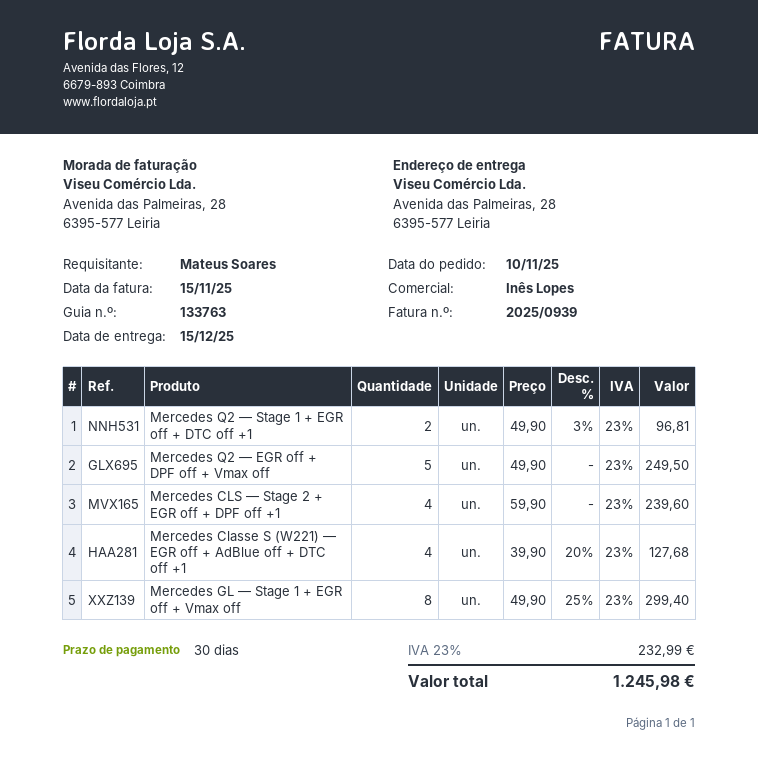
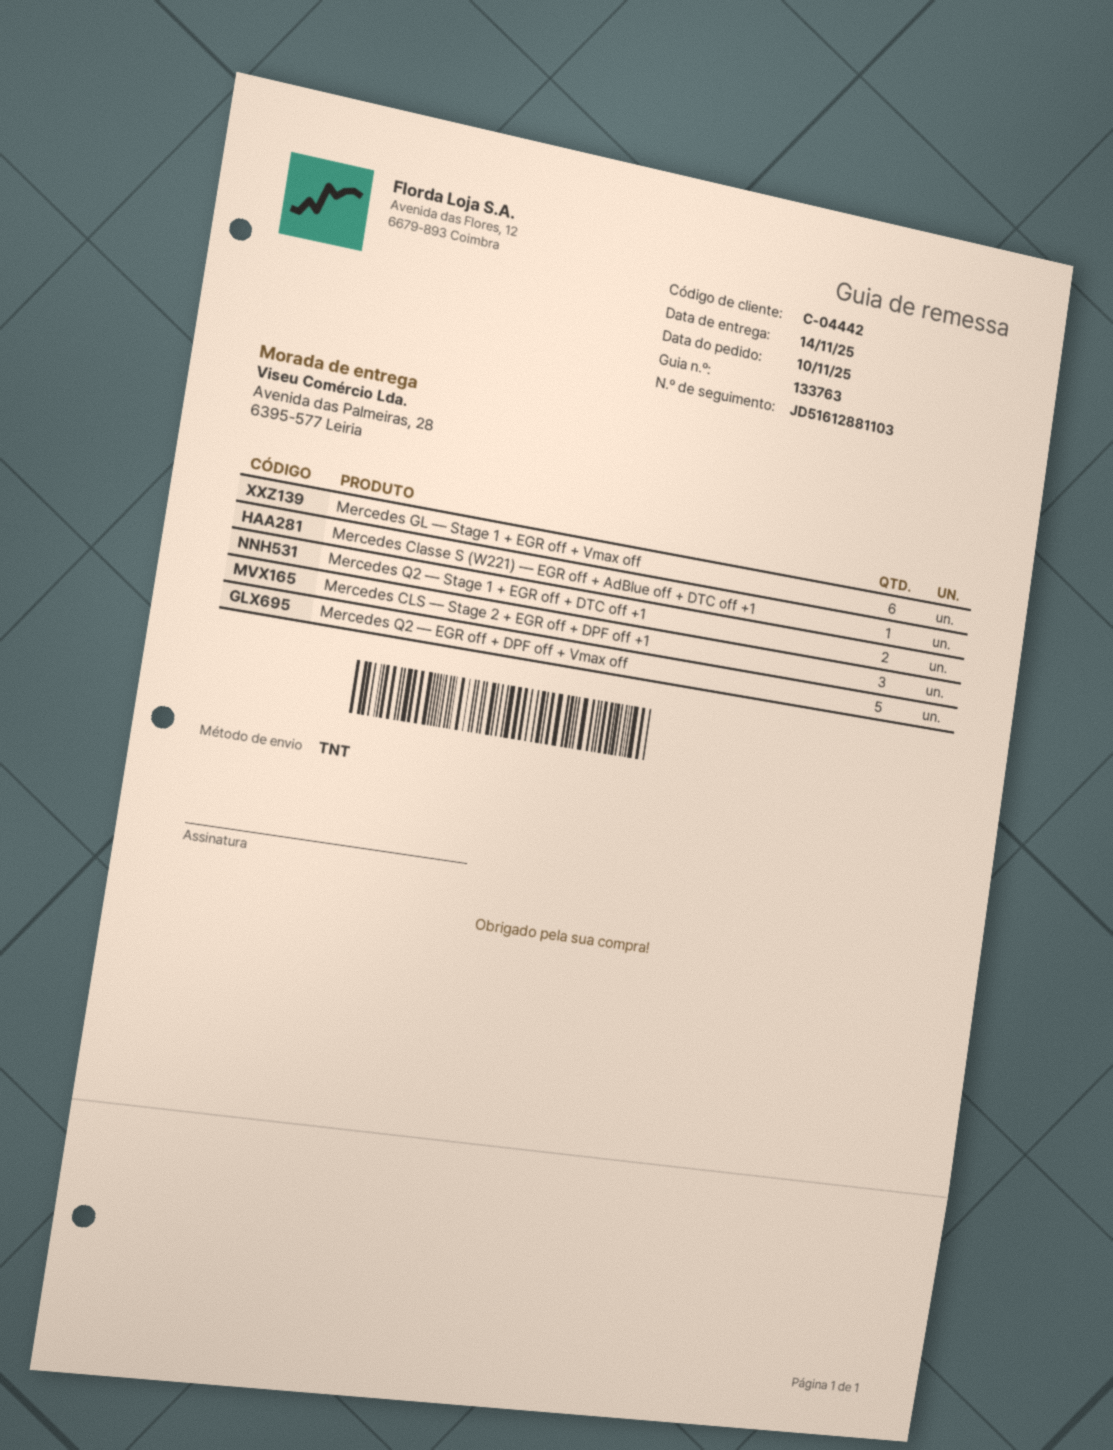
delivery date: 2025-12-15 -> 2025-11-14
Mercedes CLS — Stage 2 + EGR off + DPF off +1: 4 -> 3
Mercedes Classe S (W221) — EGR off + AdBlue off + DTC off +1: 4 -> 1
Mercedes GL — Stage 1 + EGR off + Vmax off: 8 -> 6

